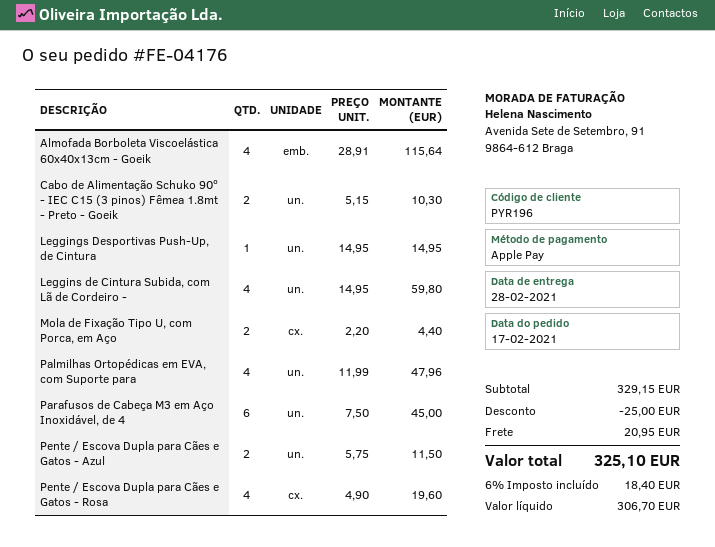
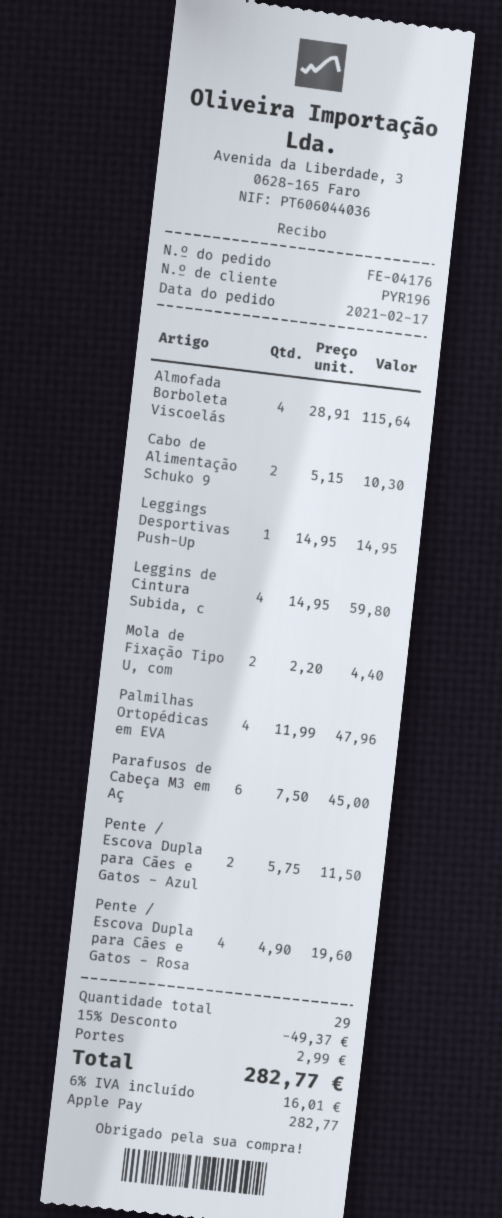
discount: 25.00 -> 49.37
shipping: 20.95 -> 2.99
tax: 6% = 18.40 -> 6% = 16.01
total: 325.10 -> 282.77

